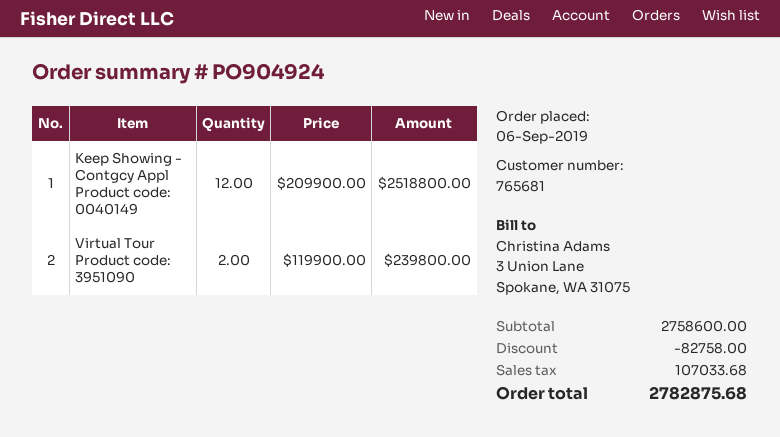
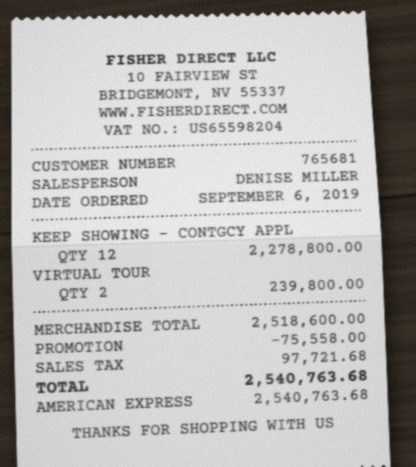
Keep Showing - Contgcy Appl: 12 for 2518800.00 -> 12 for 2278800.00
subtotal: 2758600.00 -> 2518600.00
discount: 82758.00 -> 75558.00
tax: 107033.68 -> 97721.68
total: 2782875.68 -> 2540763.68

